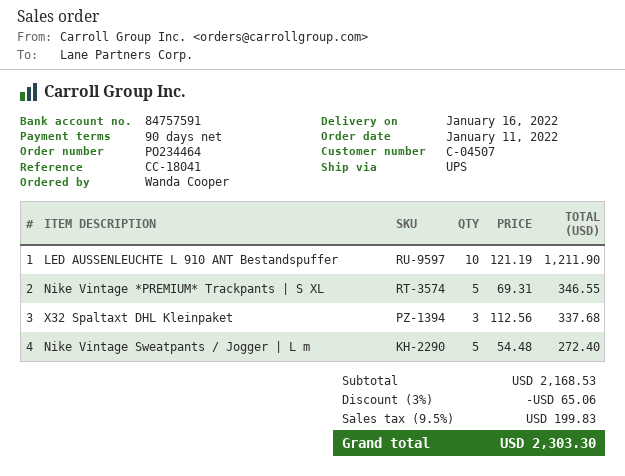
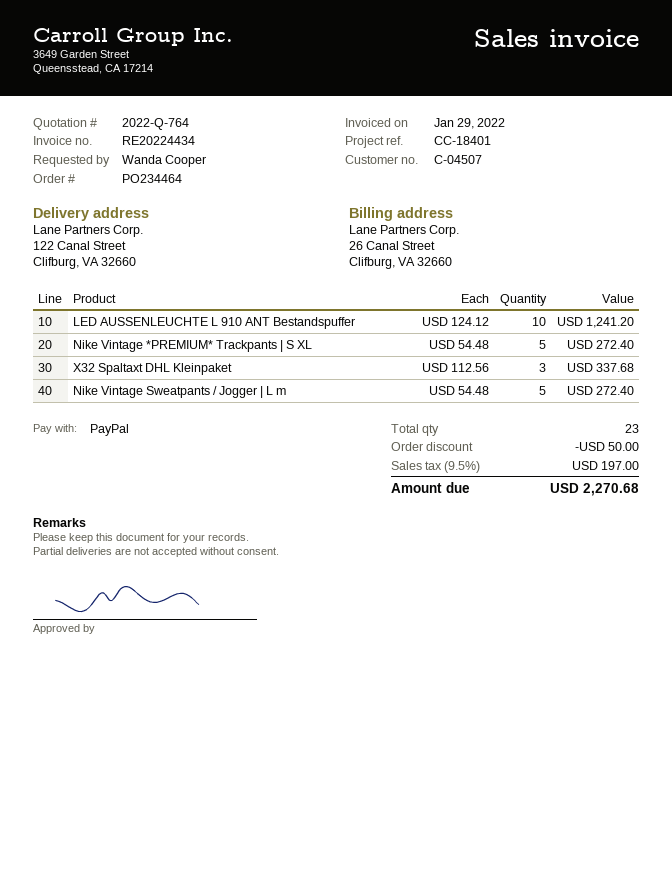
reference: CC-18041 -> CC-18401
LED AUSSENLEUCHTE L 910 ANT Bestandspuffer: 10 x 121.19 = 1211.90 -> 10 x 124.12 = 1241.20
Nike Vintage *PREMIUM* Trackpants | S XL: 5 x 69.31 = 346.55 -> 5 x 54.48 = 272.40
discount: 65.06 -> 50.00
tax: 9.5% = 199.83 -> 9.5% = 197.00
total: 2303.30 -> 2270.68

